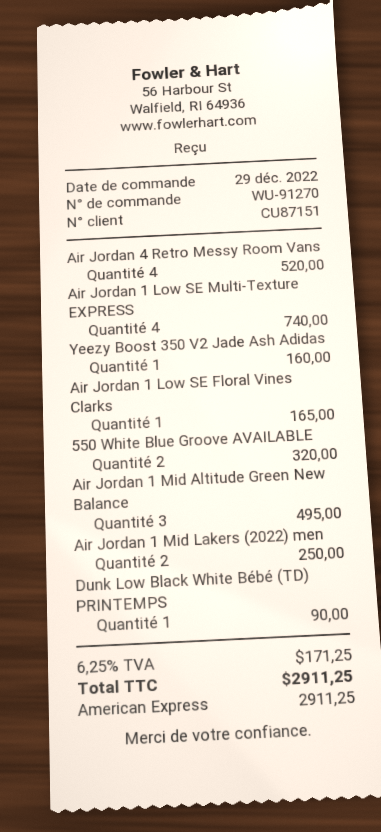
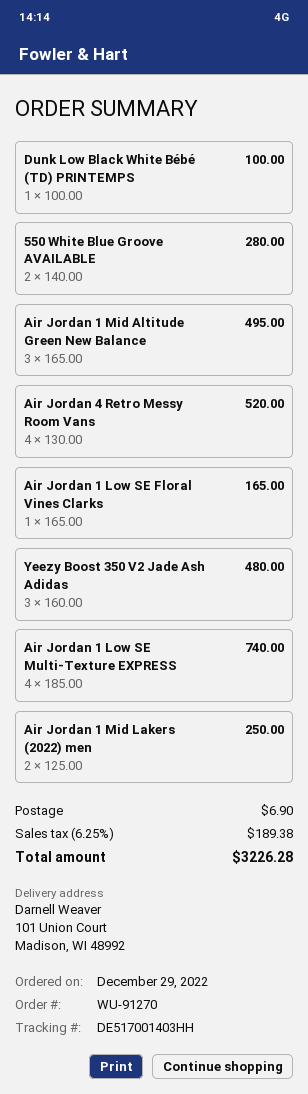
Yeezy Boost 350 V2 Jade Ash Adidas: 1 for 160.00 -> 3 for 480.00
550 White Blue Groove AVAILABLE: 2 for 320.00 -> 2 for 280.00
Dunk Low Black White Bébé (TD) PRINTEMPS: 1 for 90.00 -> 1 for 100.00
shipping: none -> 6.90
tax: 6.25% = 171.25 -> 6.25% = 189.38
total: 2911.25 -> 3226.28

